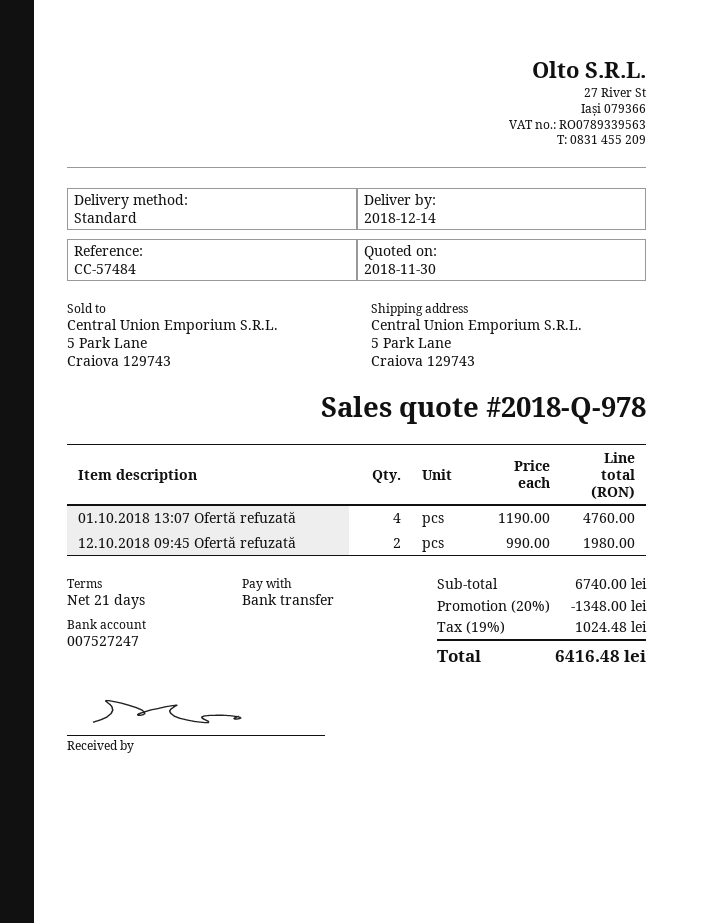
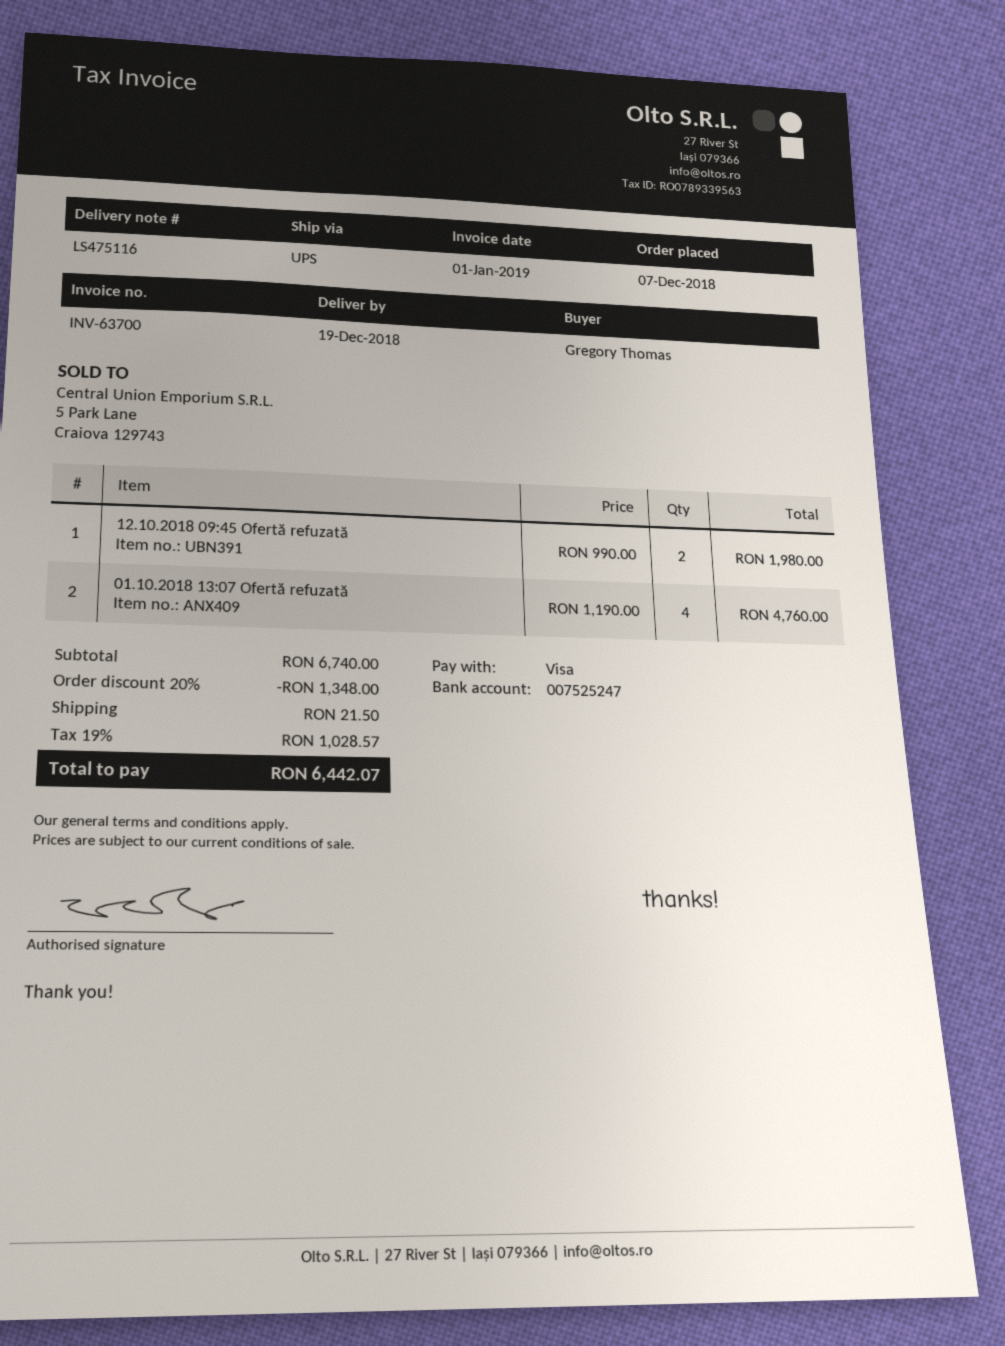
delivery date: 2018-12-14 -> 2018-12-19
payment method: bank transfer -> Visa
bank account: 007527247 -> 007525247
shipping method: standard -> UPS
shipping: none -> 21.50
tax: 19% = 1024.48 -> 19% = 1028.57
total: 6416.48 -> 6442.07

